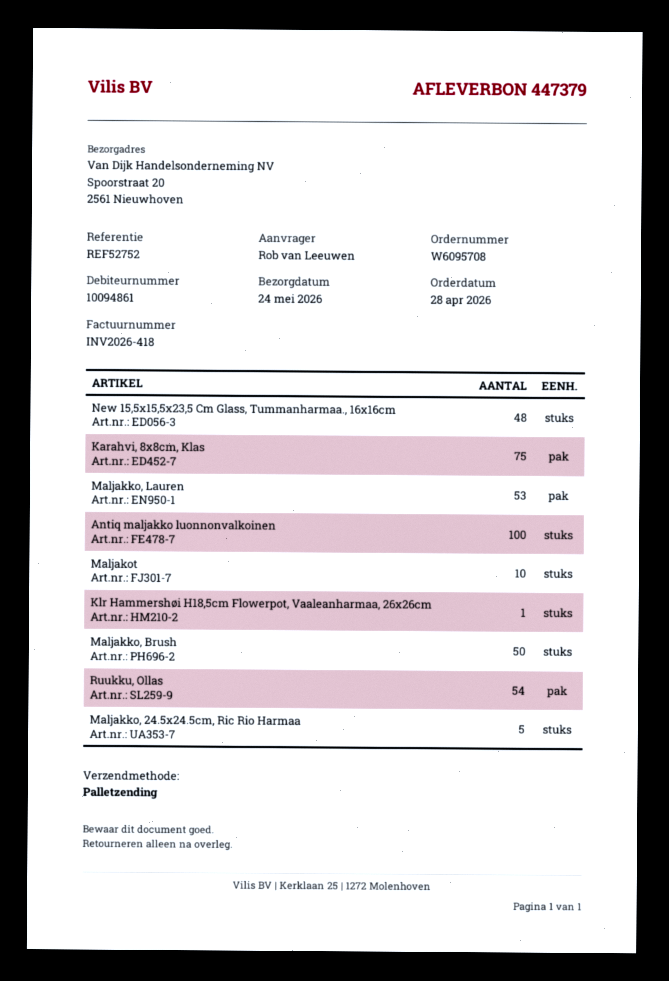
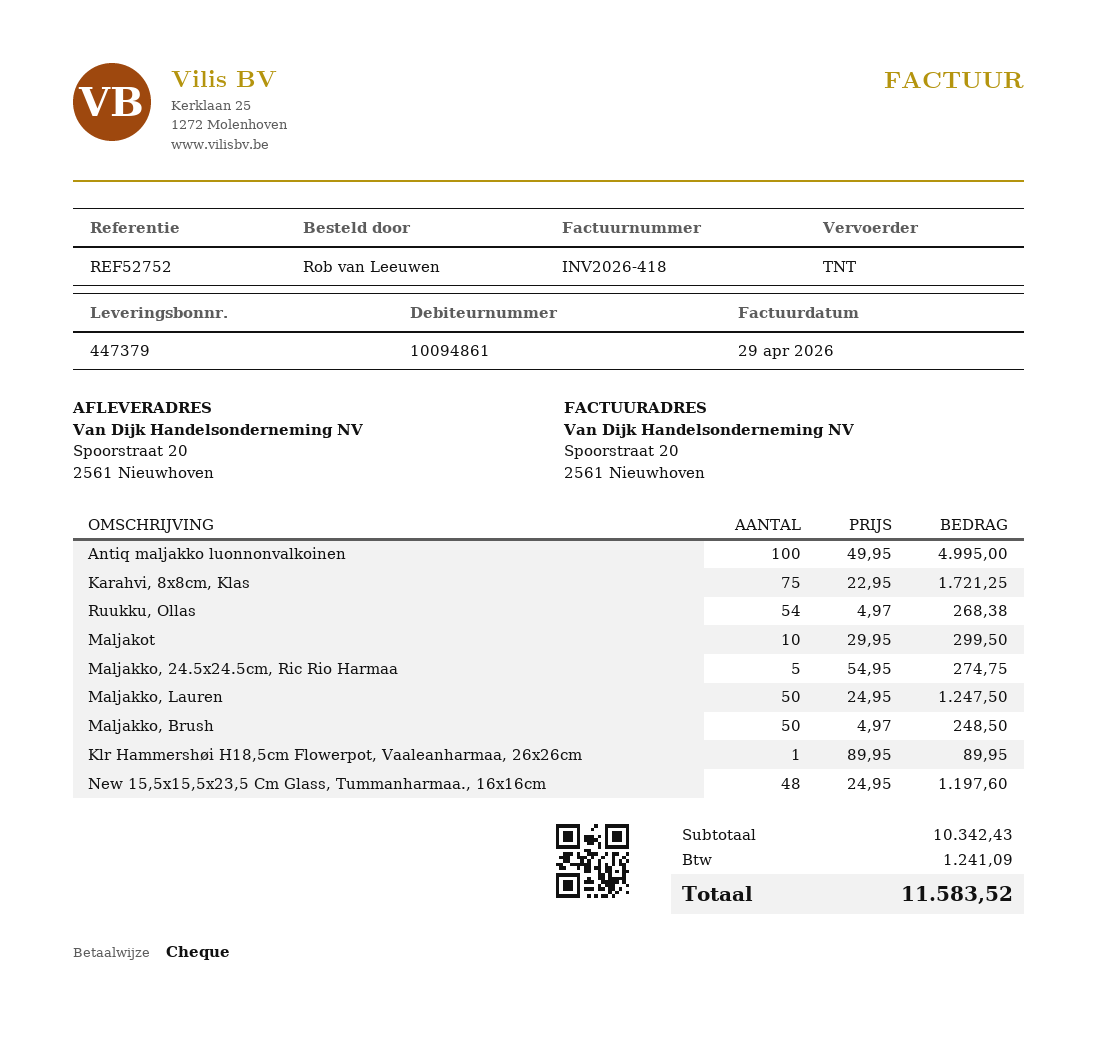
shipping method: pallet freight -> TNT
Maljakko, Lauren: 53 -> 50

